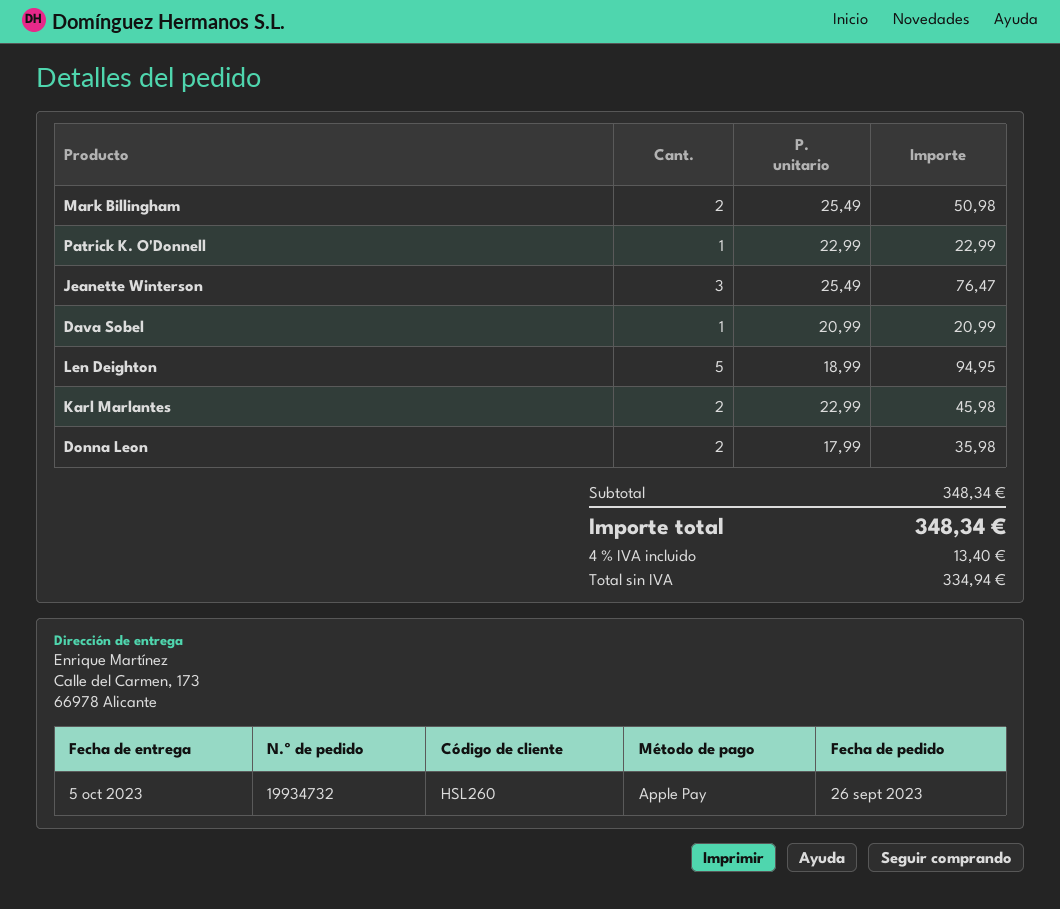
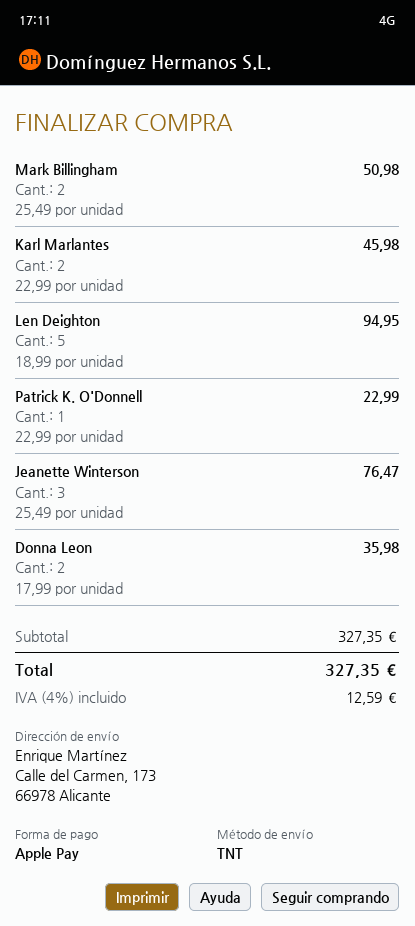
Dava Sobel: 1 x 20.99 = 20.99 -> none
subtotal: 348.34 -> 327.35
tax: 4% = 13.40 -> 4% = 12.59
total: 348.34 -> 327.35

